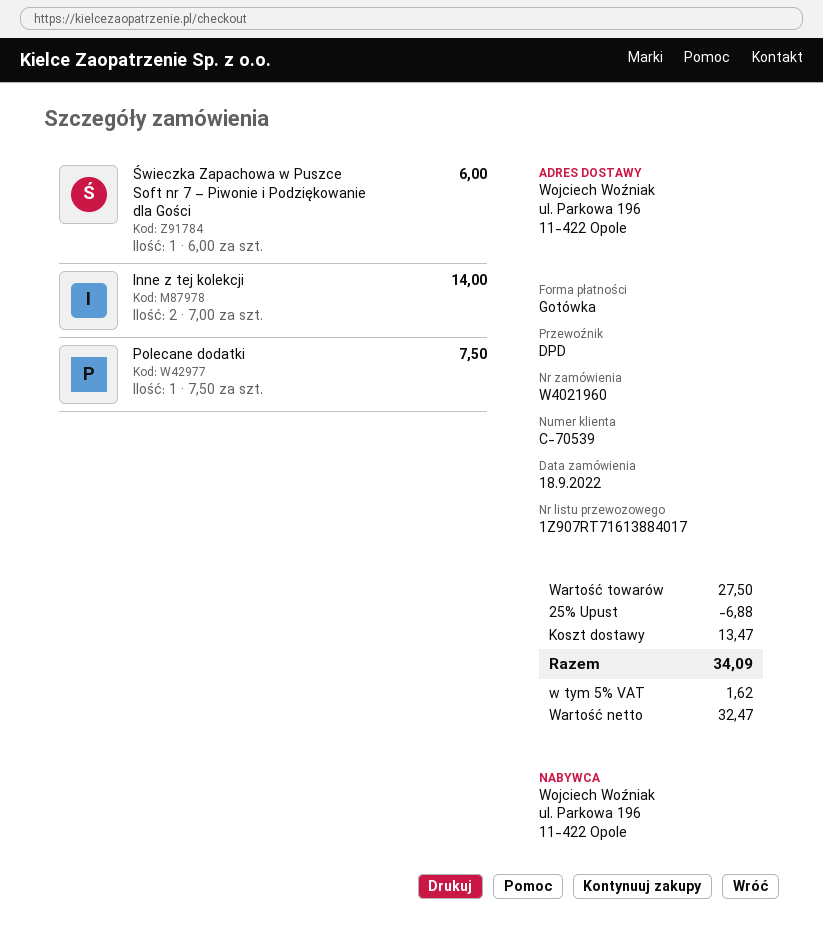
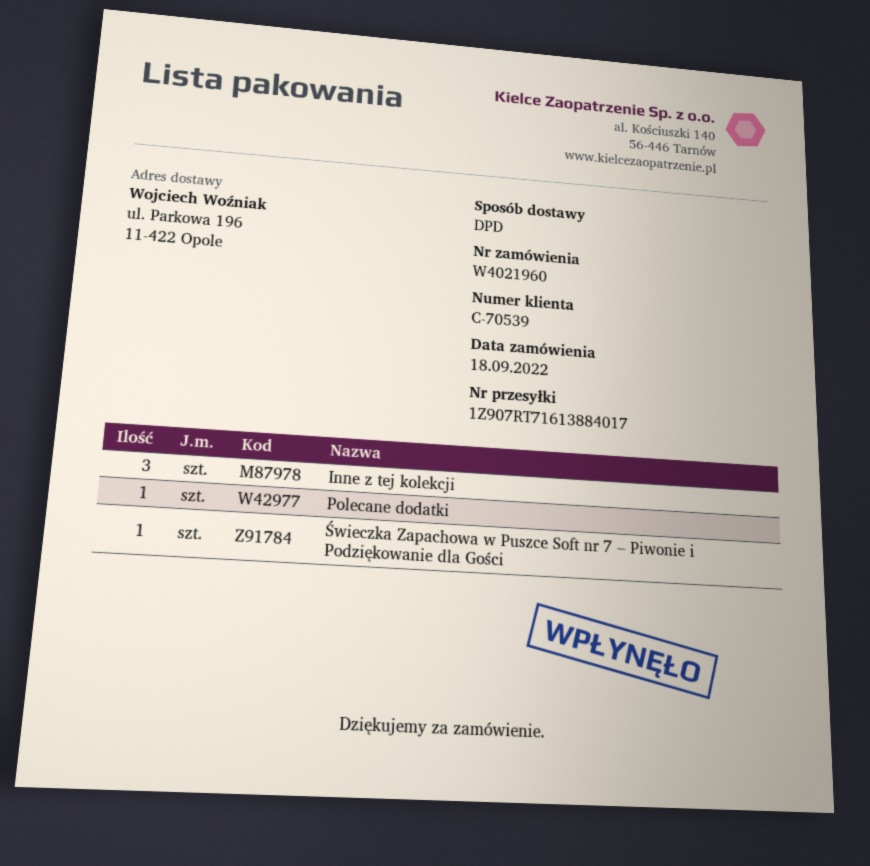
Inne z tej kolekcji: 2 -> 3

